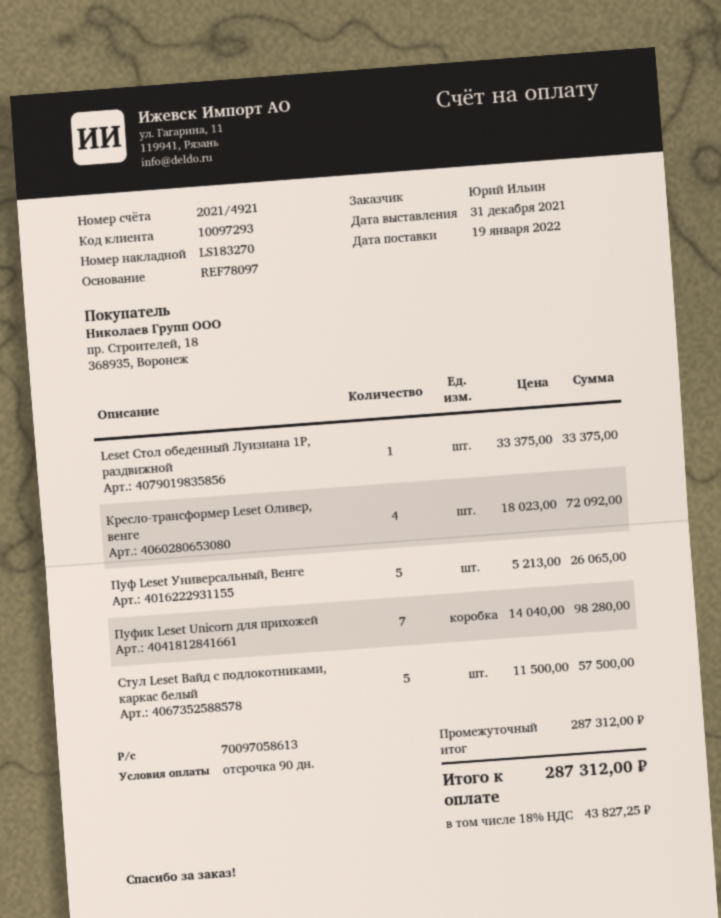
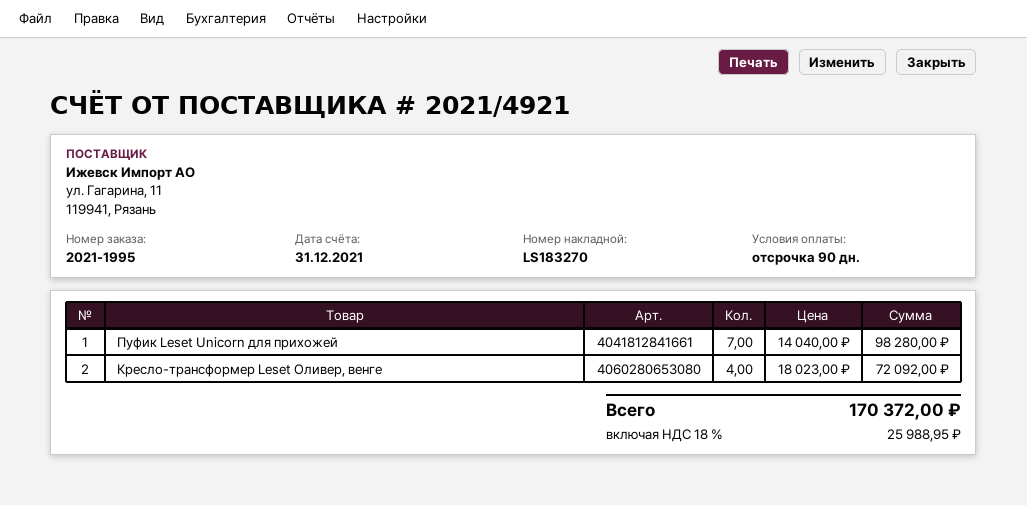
Leset Стол обеденный Луизиана 1Р, раздвижной: 1 x 33375.00 = 33375.00 -> none
Пуф Leset Универсальный, Венге: 5 x 5213.00 = 26065.00 -> none
Стул Leset Вайд с подлокотниками, каркас белый: 5 x 11500.00 = 57500.00 -> none
tax: 18% = 43827.25 -> 18% = 25988.95
total: 287312.00 -> 170372.00

